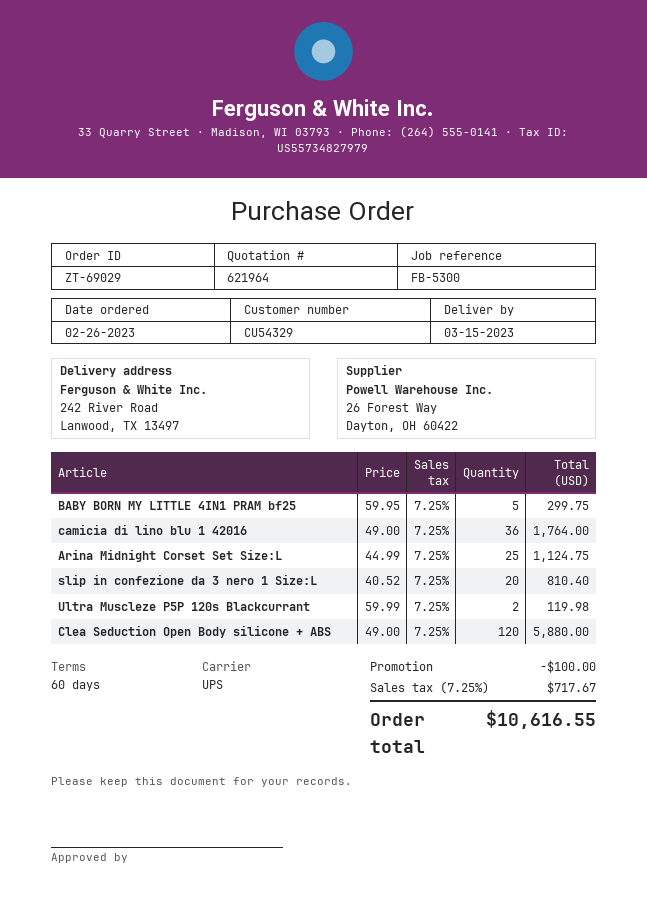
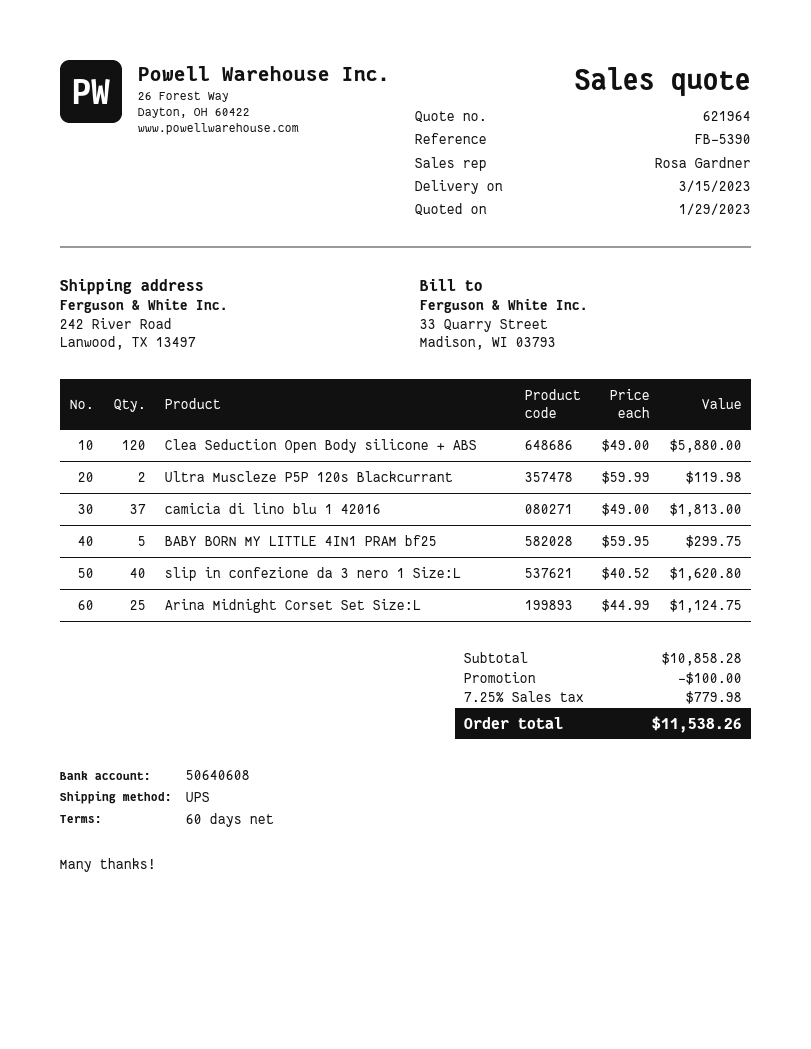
reference: FB-5300 -> FB-5390
camicia di lino blu 1 42016: 36 x 49.00 = 1764.00 -> 37 x 49.00 = 1813.00
slip in confezione da 3 nero 1 Size:L: 20 x 40.52 = 810.40 -> 40 x 40.52 = 1620.80
tax: 7.25% = 717.67 -> 7.25% = 779.98
total: 10616.55 -> 11538.26

